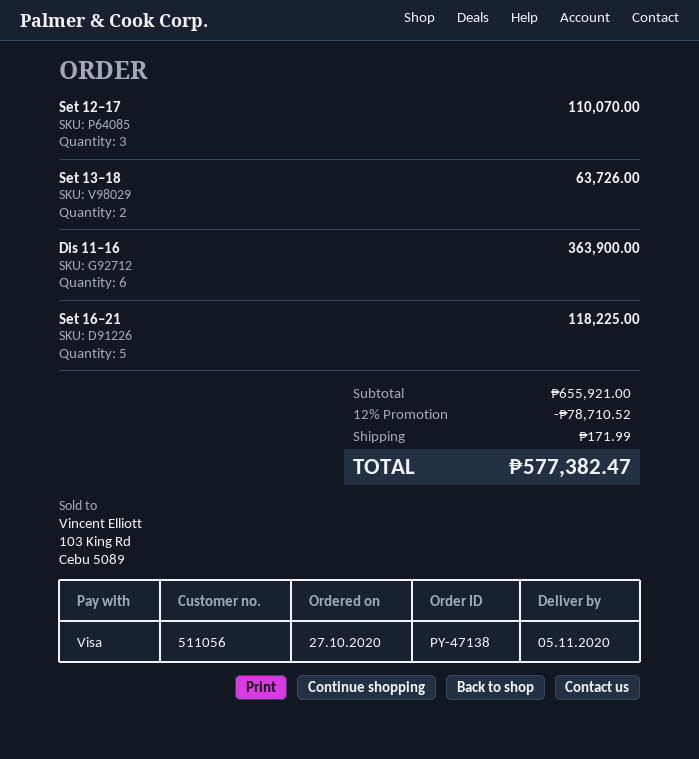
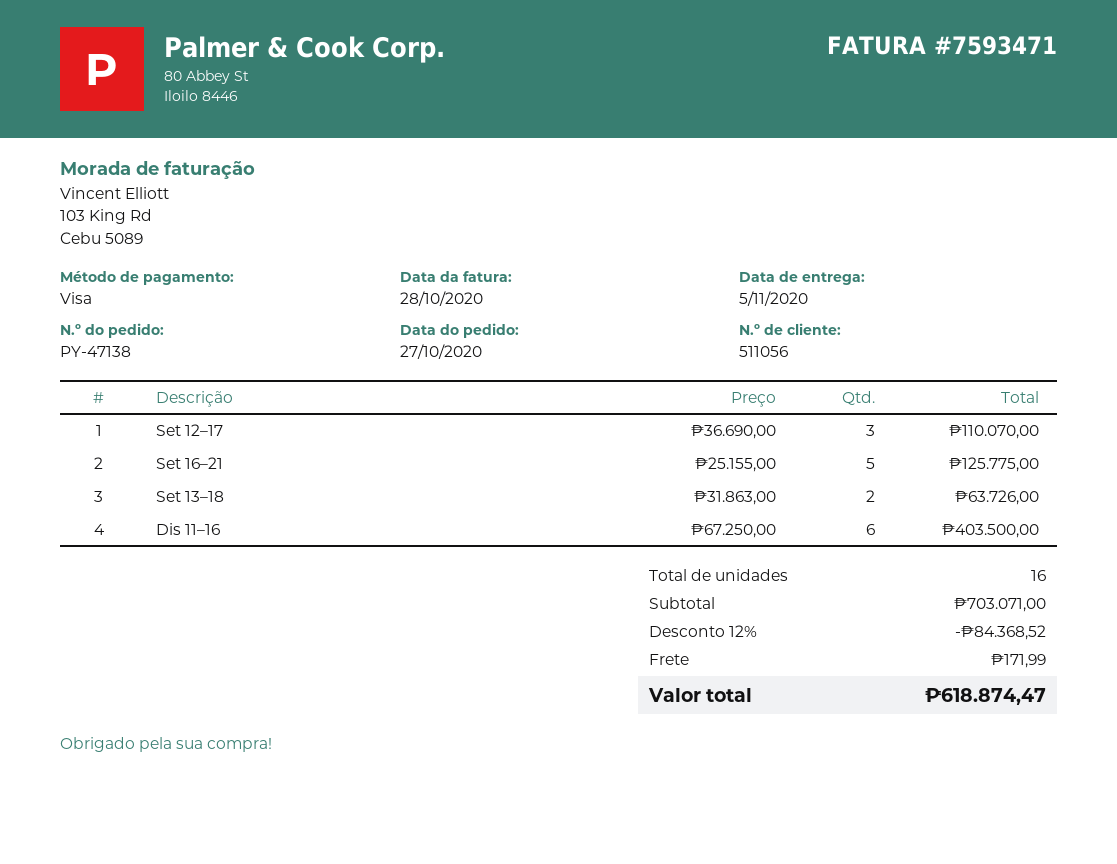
Dis 11–16: 6 for 363900.00 -> 6 for 403500.00
Set 16–21: 5 for 118225.00 -> 5 for 125775.00
subtotal: 655921.00 -> 703071.00
discount: 12% = 78710.52 -> 12% = 84368.52
total: 577382.47 -> 618874.47

